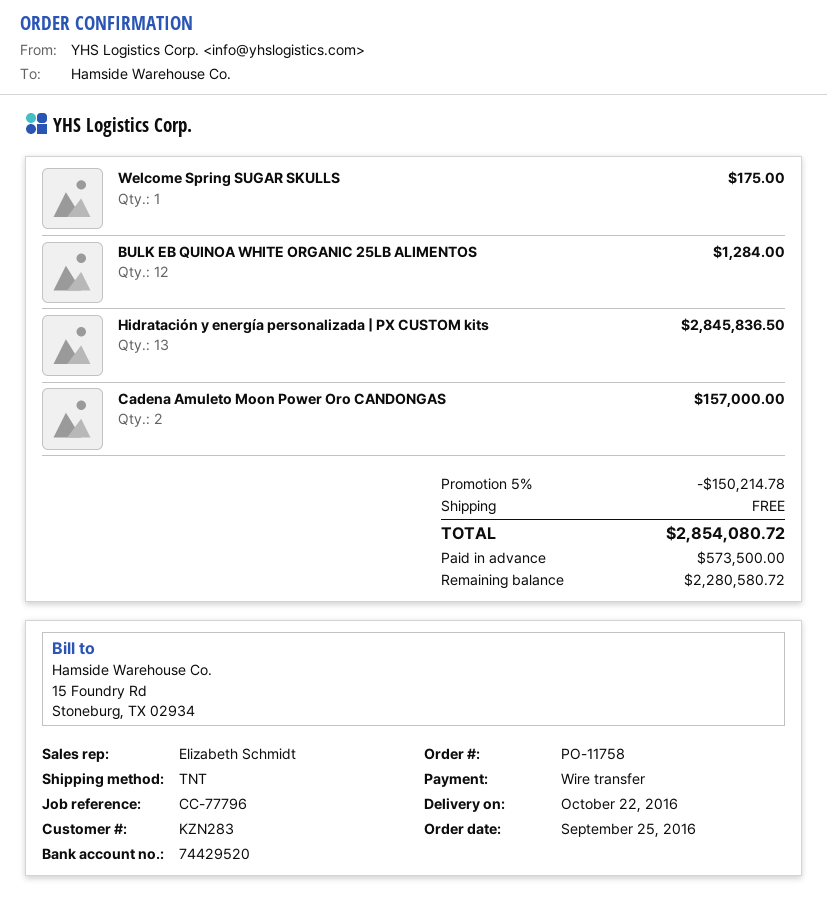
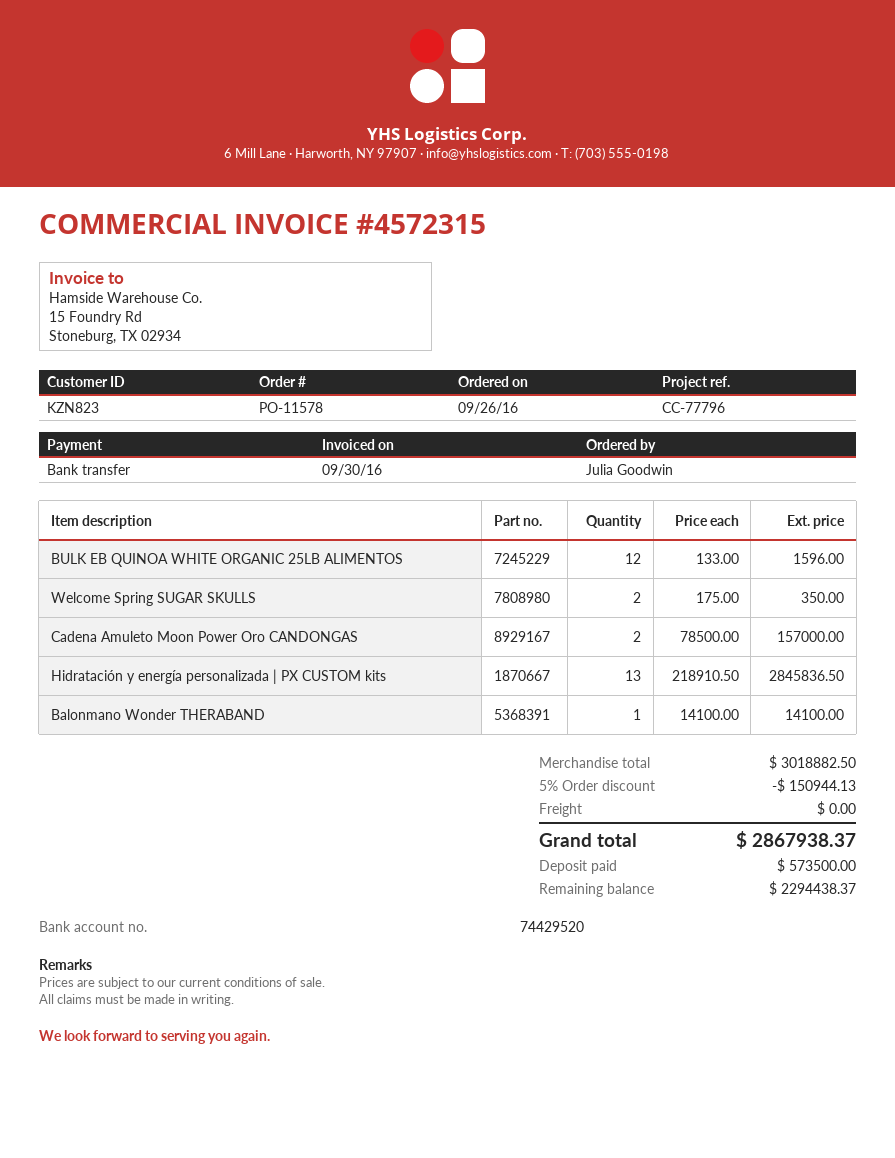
order number: PO-11758 -> PO-11578
order date: 2016-09-25 -> 2016-09-26
customer number: KZN283 -> KZN823
Welcome Spring SUGAR SKULLS: 1 for 175.00 -> 2 for 350.00
BULK EB QUINOA WHITE ORGANIC 25LB ALIMENTOS: 12 for 1284.00 -> 12 for 1596.00
Balonmano Wonder THERABAND: none -> 1 for 14100.00
discount: 5% = 150214.78 -> 5% = 150944.13
total: 2854080.72 -> 2867938.37
balance: 2280580.72 -> 2294438.37

